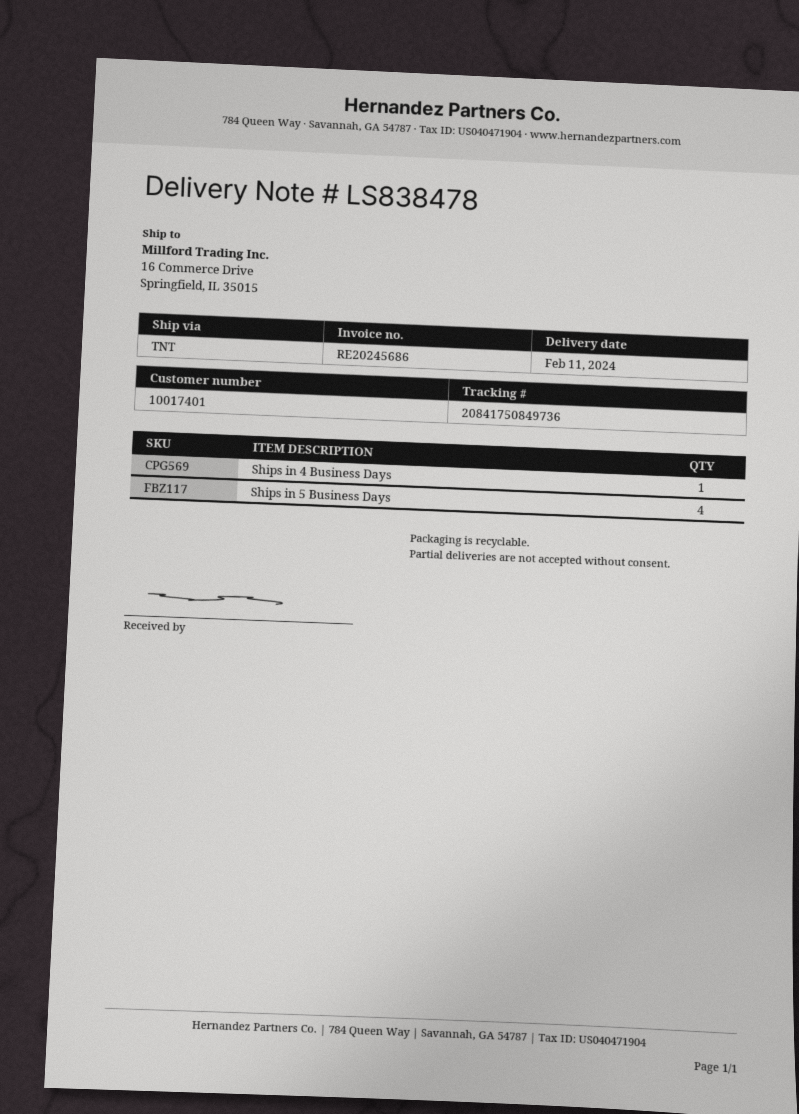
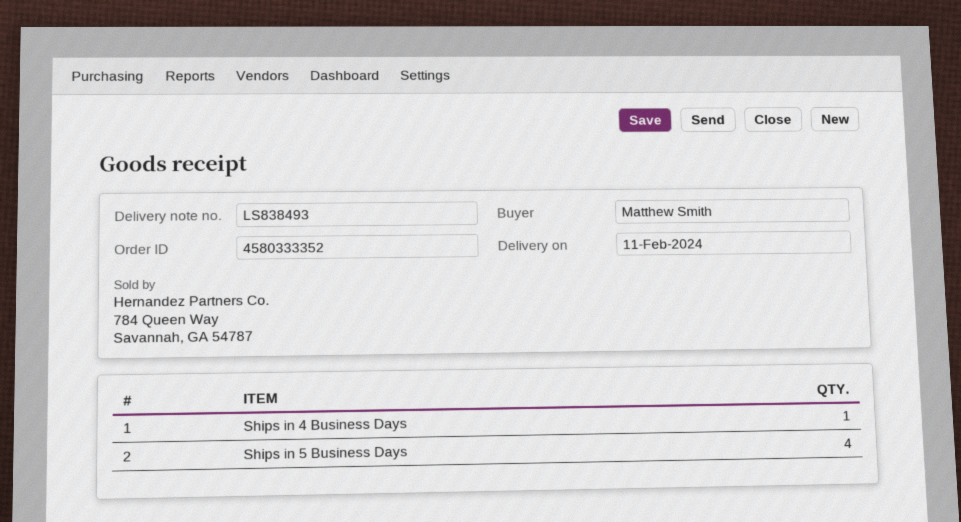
delivery note number: LS838478 -> LS838493

